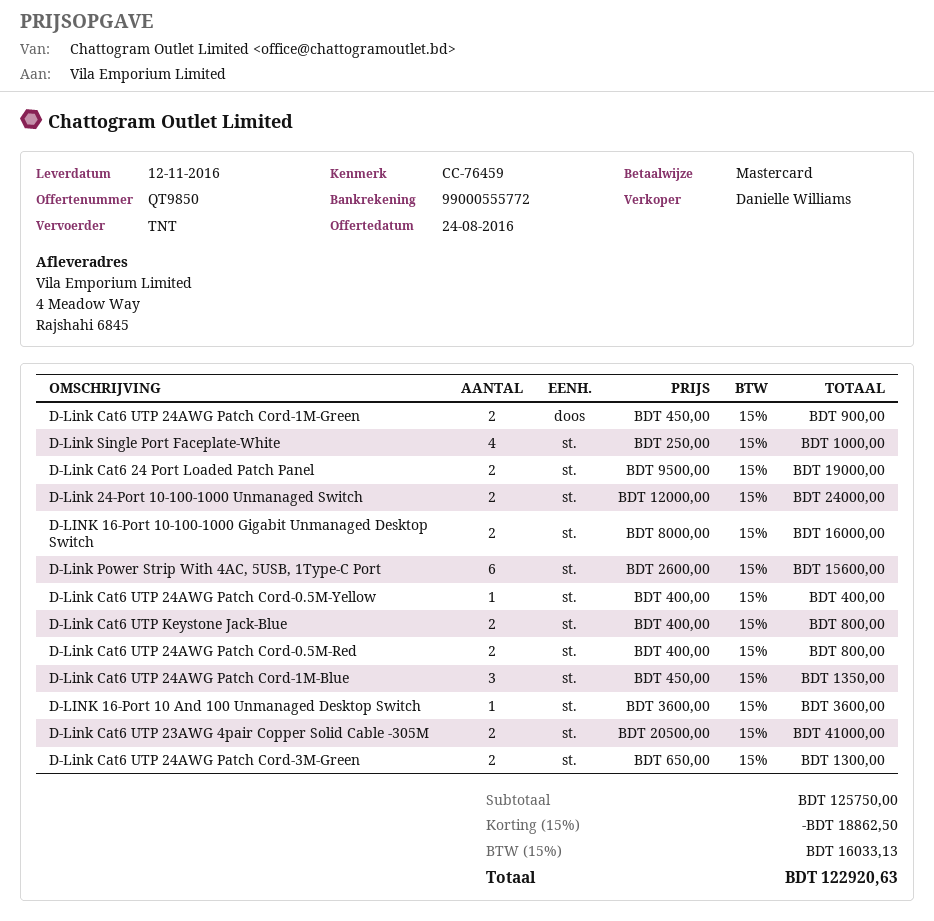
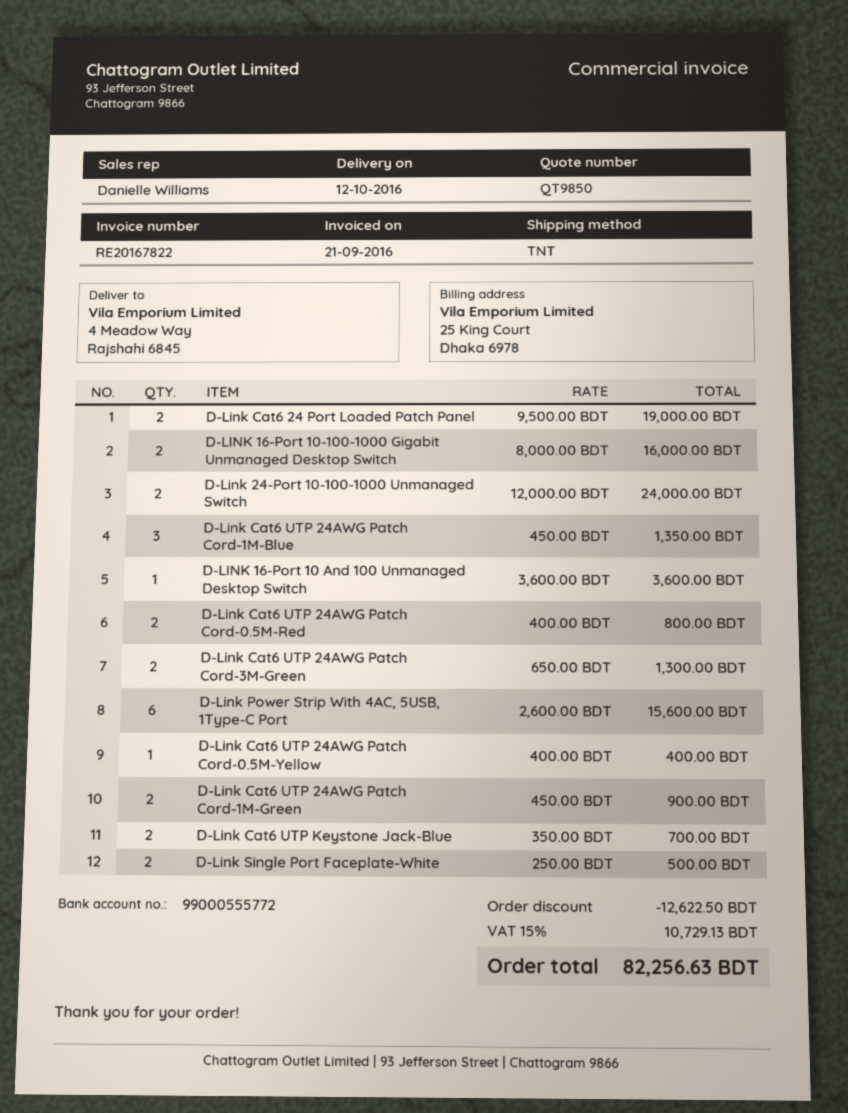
delivery date: 2016-11-12 -> 2016-10-12
D-Link Single Port Faceplate-White: 4 x 250.00 = 1000.00 -> 2 x 250.00 = 500.00
D-Link Cat6 UTP Keystone Jack-Blue: 2 x 400.00 = 800.00 -> 2 x 350.00 = 700.00
D-Link Cat6 UTP 23AWG 4pair Copper Solid Cable -305M: 2 x 20500.00 = 41000.00 -> none
discount: 18862.50 -> 12622.50
tax: 15% = 16033.13 -> 15% = 10729.13
total: 122920.63 -> 82256.63

